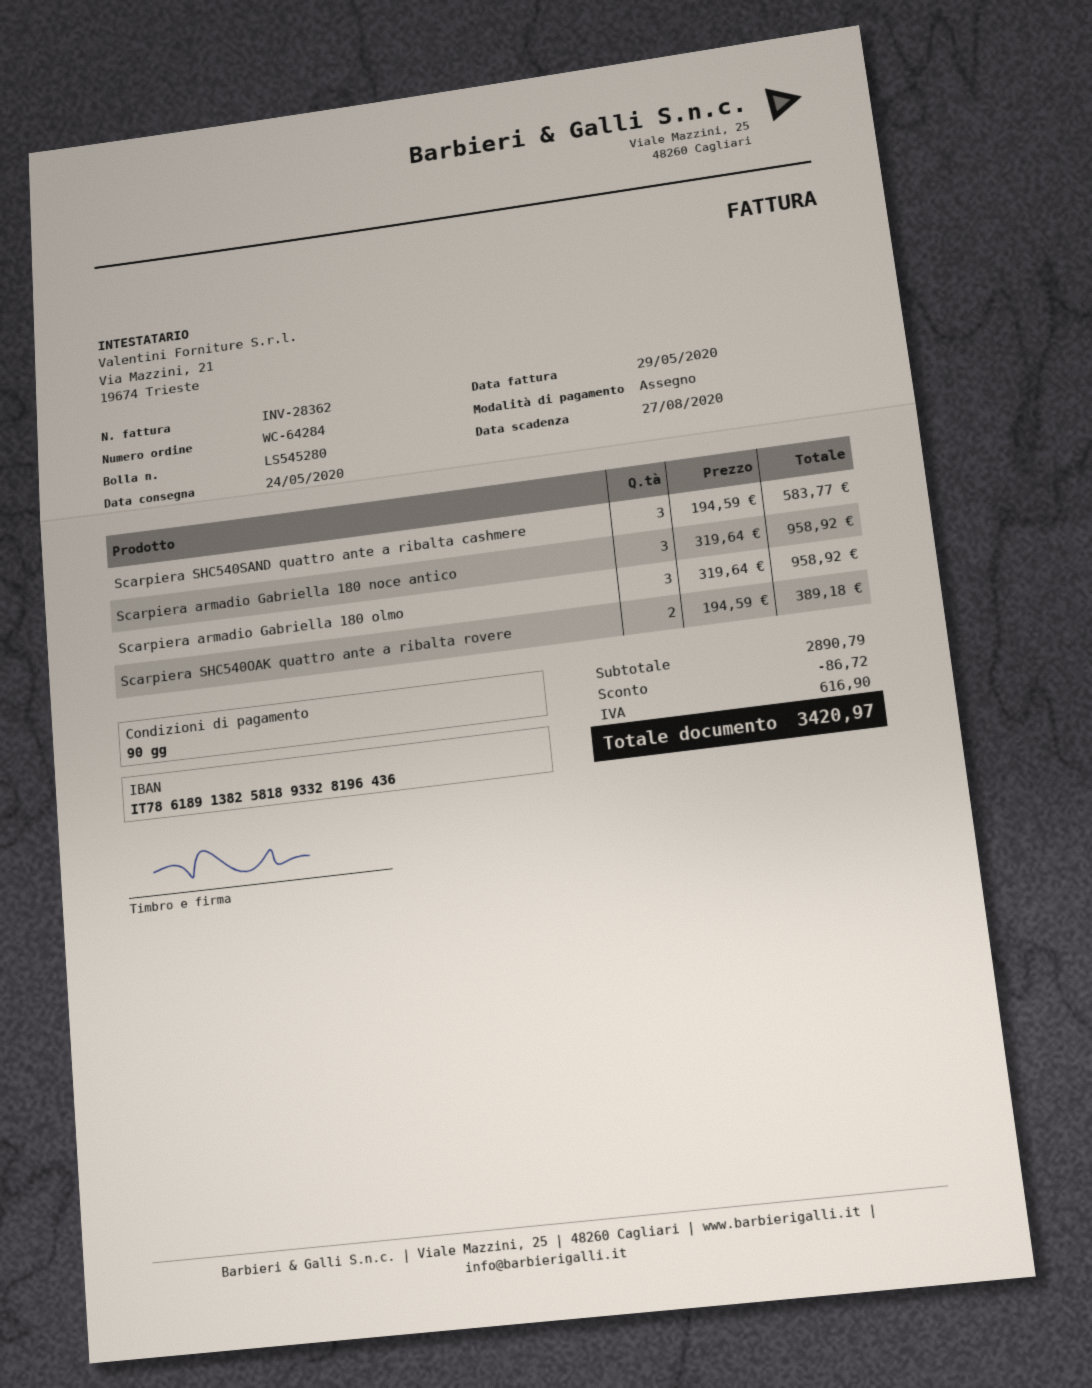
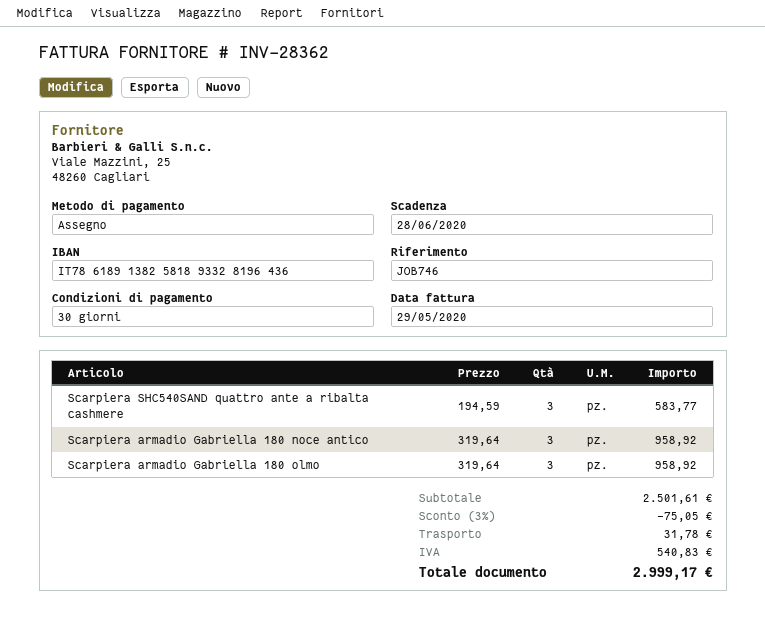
payment terms: 90 days -> 30 days
due date: 2020-08-27 -> 2020-06-28
Scarpiera SHC540OAK quattro ante a ribalta rovere: 2 x 194.59 = 389.18 -> none
subtotal: 2890.79 -> 2501.61
discount: 86.72 -> 75.05
shipping: none -> 31.78
tax: 616.90 -> 540.83
total: 3420.97 -> 2999.17

